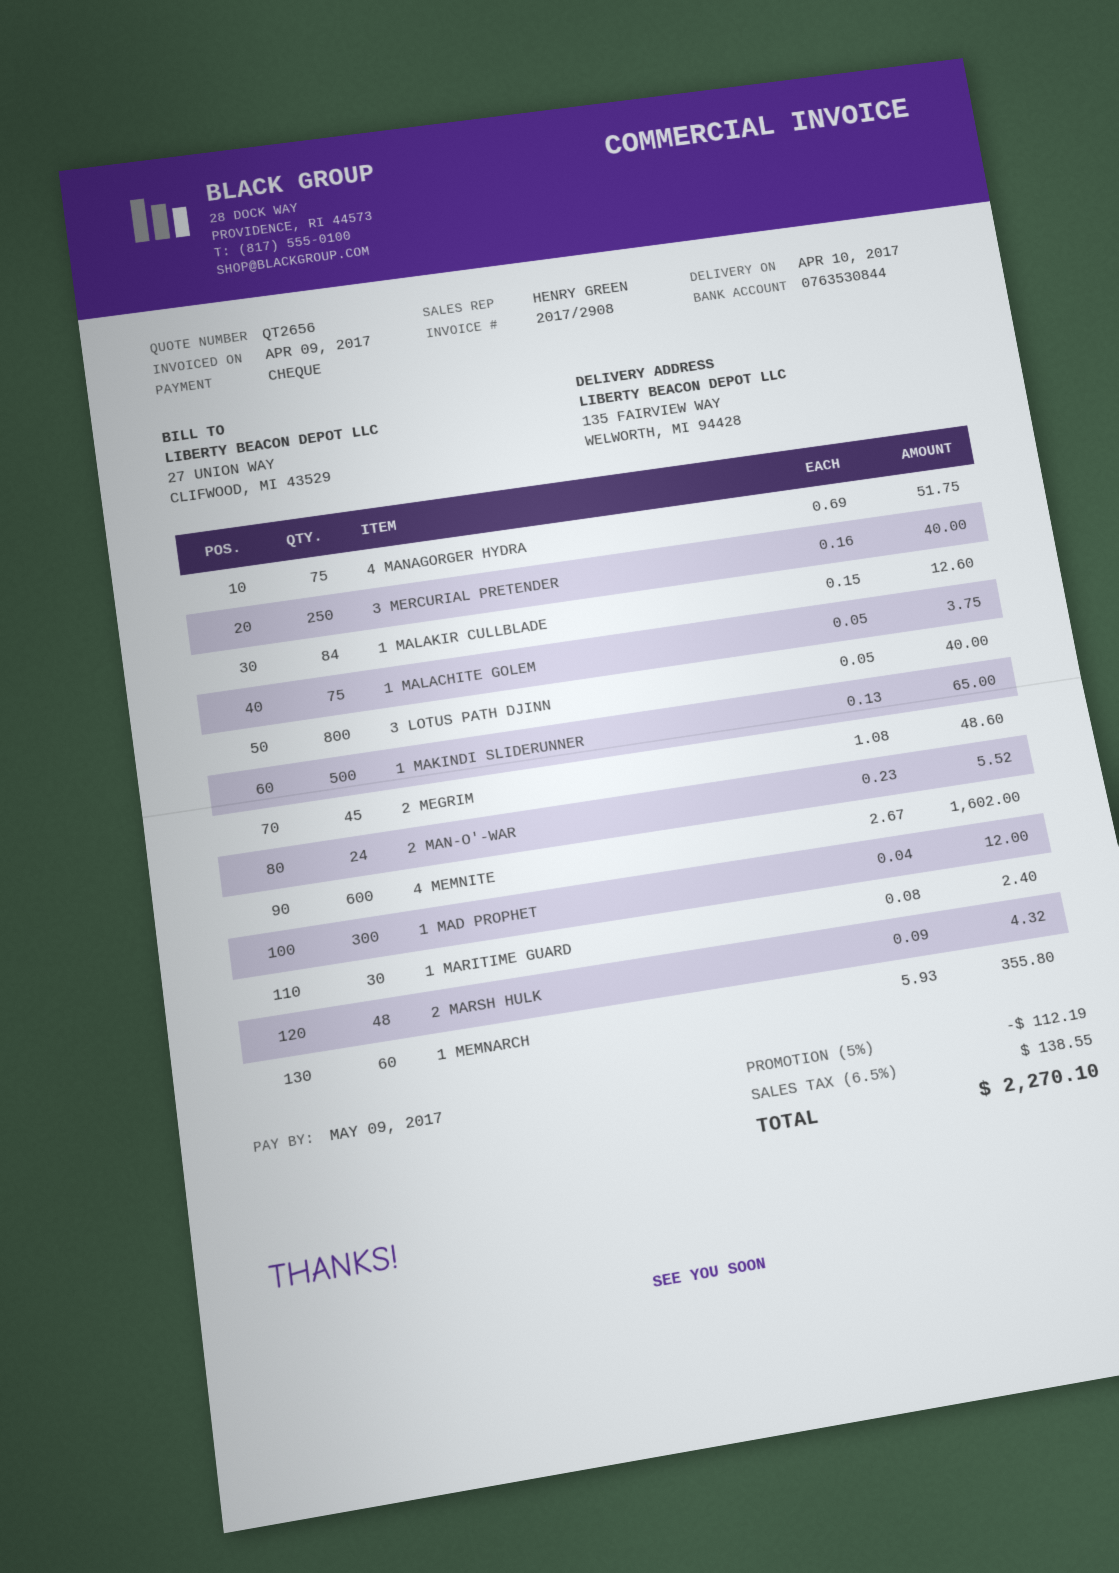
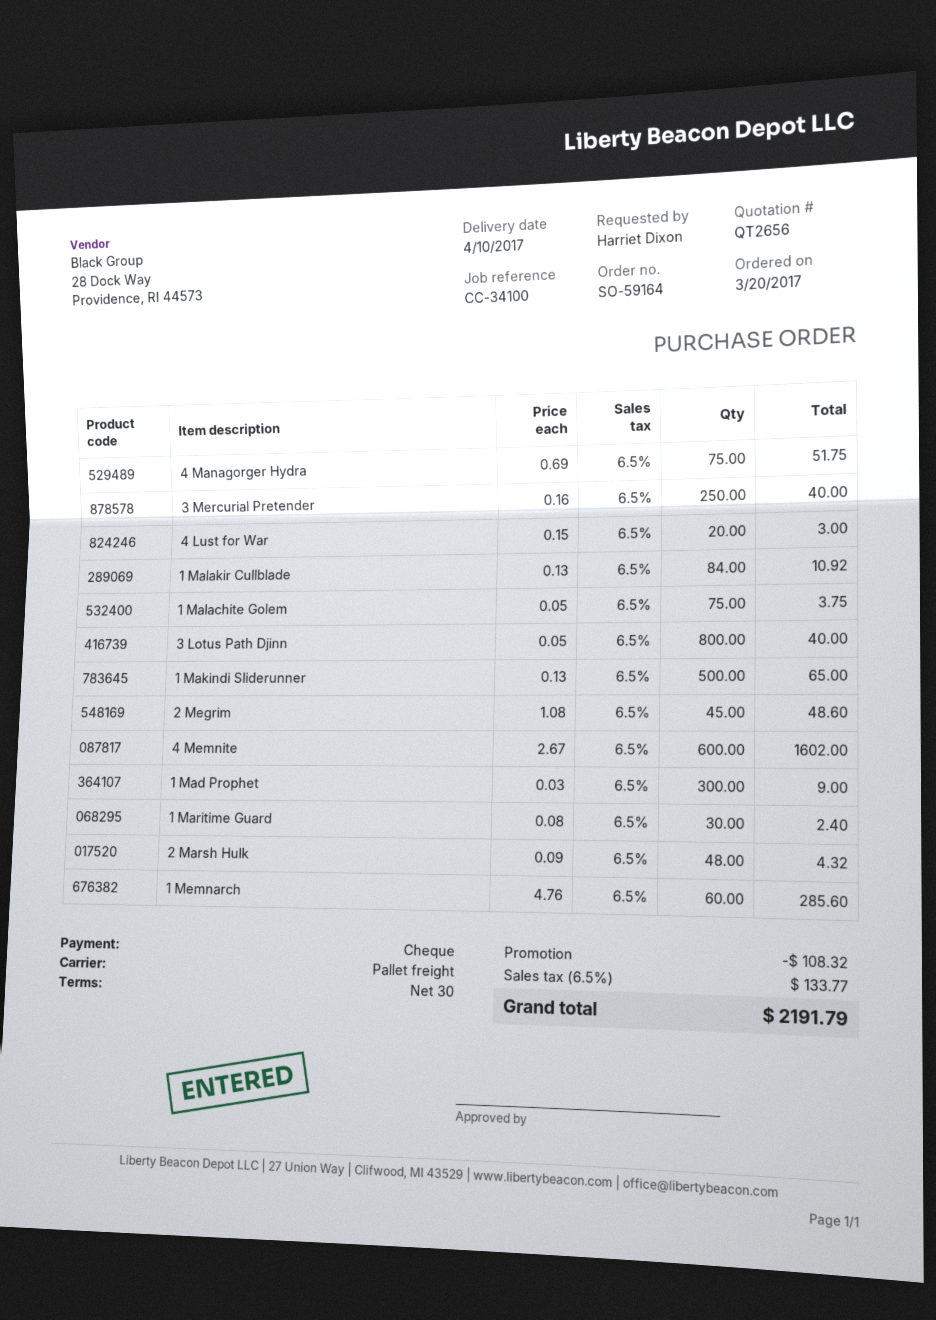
1 MALAKIR CULLBLADE: 84 x 0.15 = 12.60 -> 84 x 0.13 = 10.92
2 MAN-O'-WAR: 24 x 0.23 = 5.52 -> none
1 MAD PROPHET: 300 x 0.04 = 12.00 -> 300 x 0.03 = 9.00
1 MEMNARCH: 60 x 5.93 = 355.80 -> 60 x 4.76 = 285.60
4 Lust for War: none -> 20 x 0.15 = 3.00
discount: 112.19 -> 108.32
tax: 6.5% = 138.55 -> 6.5% = 133.77
total: 2270.10 -> 2191.79

